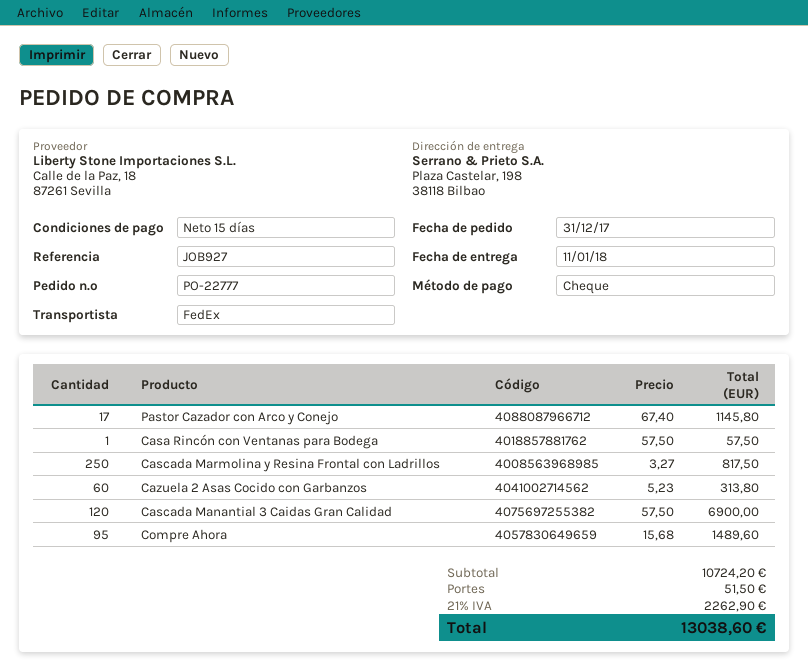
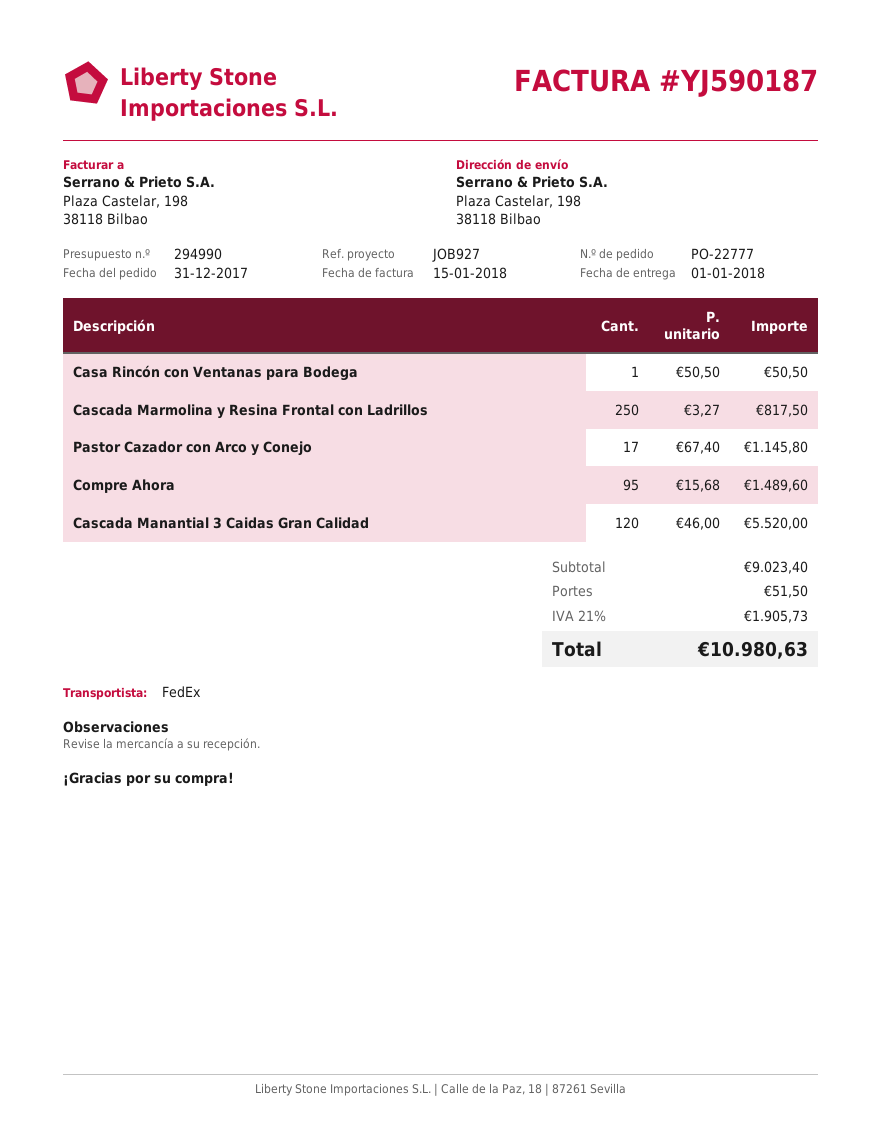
delivery date: 2018-01-11 -> 2018-01-01
Casa Rincón con Ventanas para Bodega: 1 x 57.50 = 57.50 -> 1 x 50.50 = 50.50
Cazuela 2 Asas Cocido con Garbanzos: 60 x 5.23 = 313.80 -> none
Cascada Manantial 3 Caidas Gran Calidad: 120 x 57.50 = 6900.00 -> 120 x 46.00 = 5520.00
subtotal: 10724.20 -> 9023.40
tax: 21% = 2262.90 -> 21% = 1905.73
total: 13038.60 -> 10980.63

